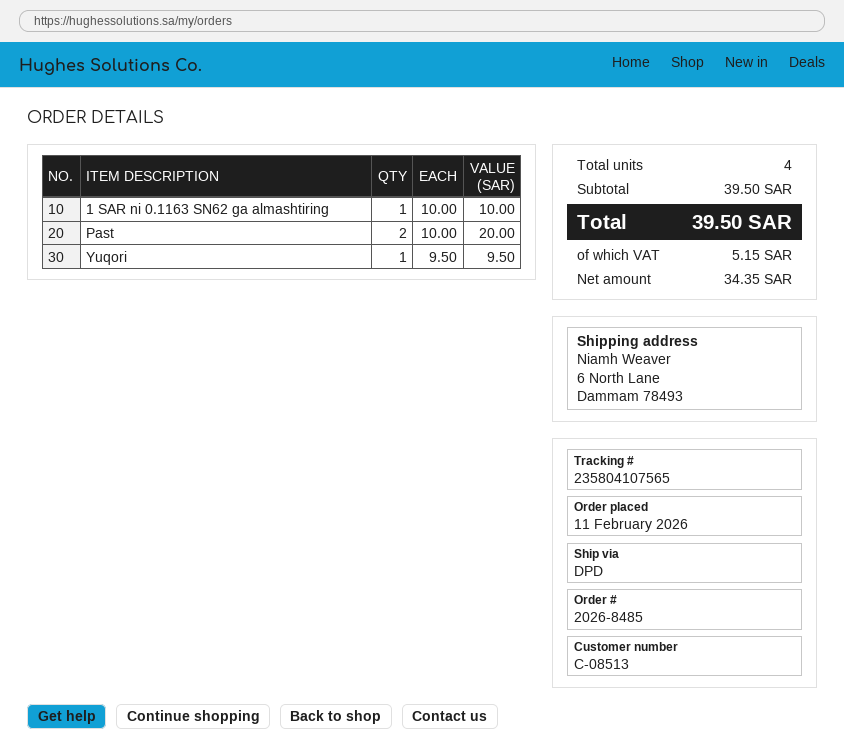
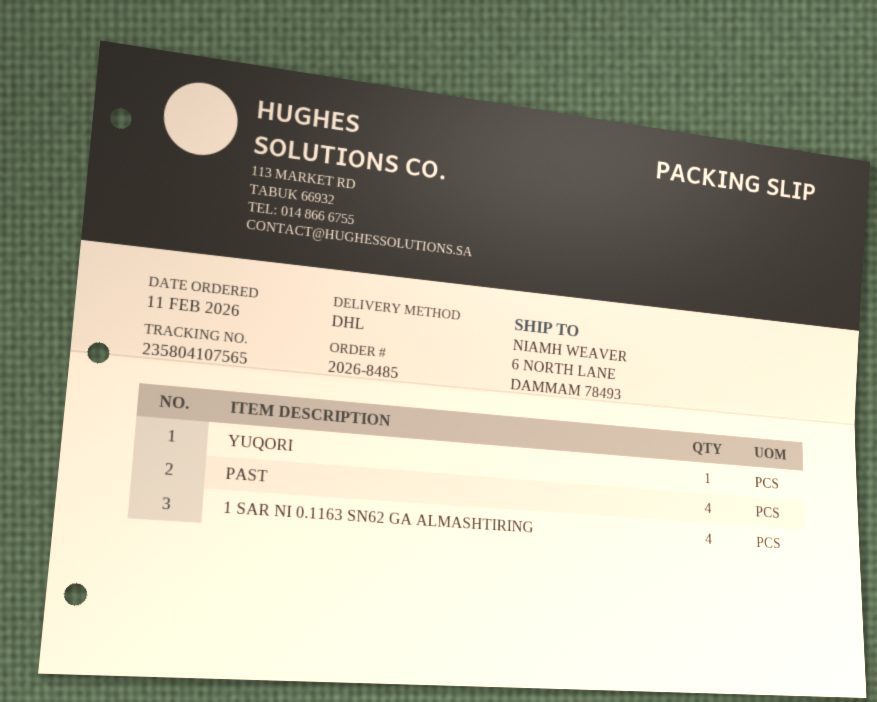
shipping method: DPD -> DHL
1 SAR ni 0.1163 SN62 ga almashtiring: 1 -> 4
Past: 2 -> 4

